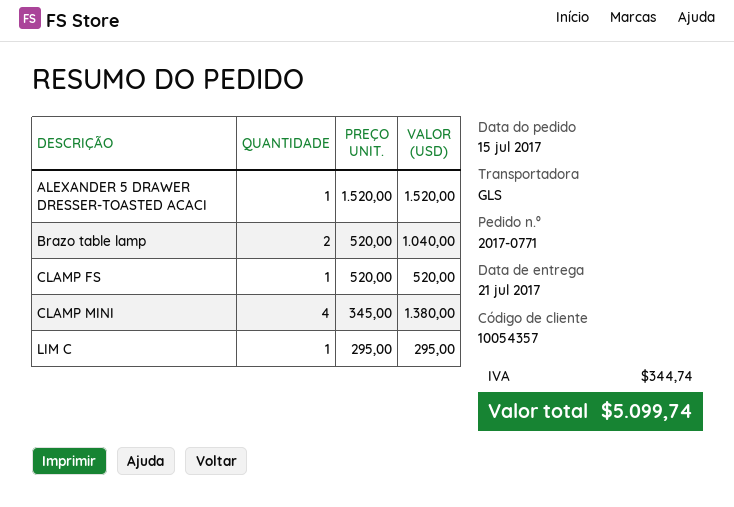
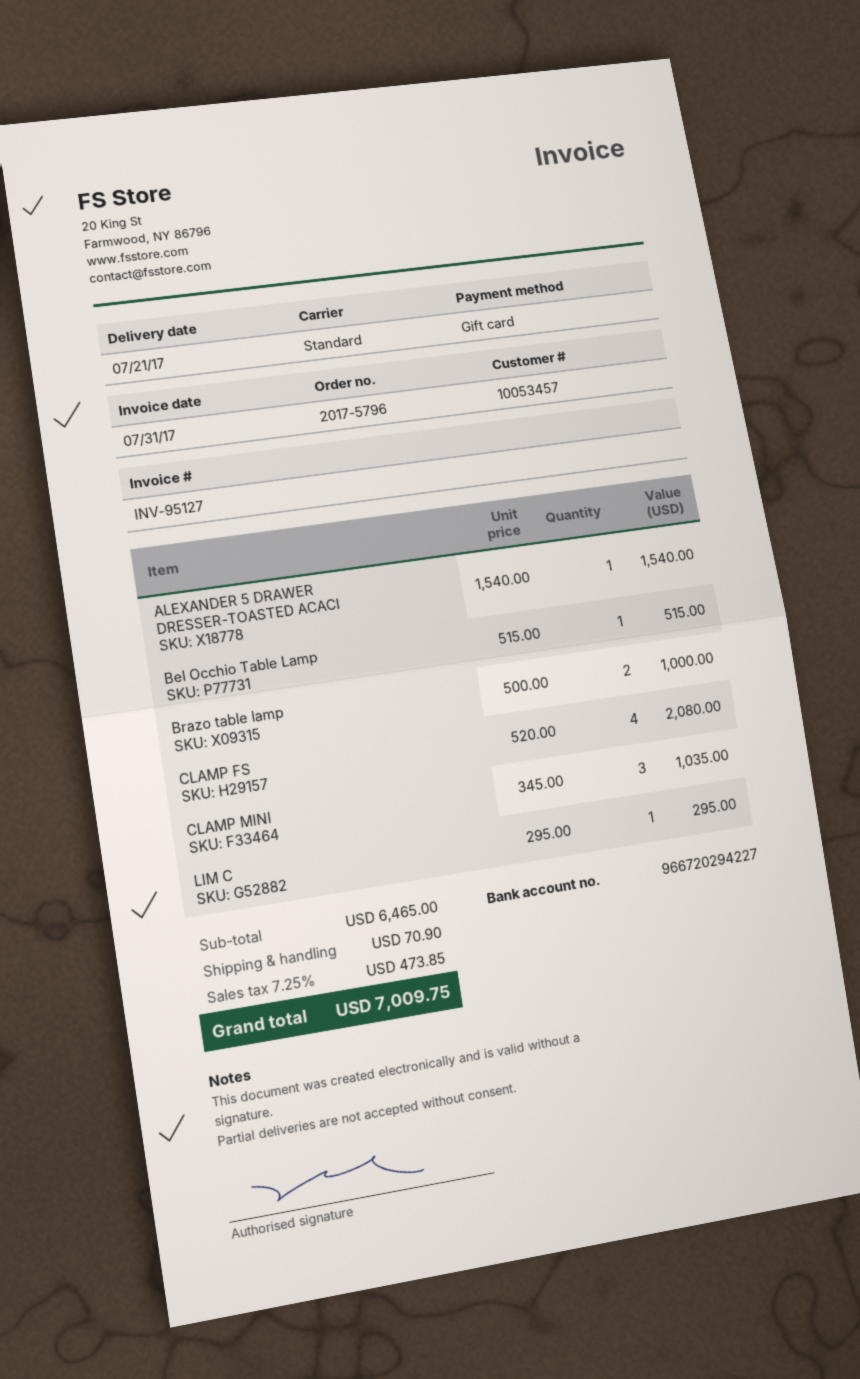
order number: 2017-0771 -> 2017-5796
customer number: 10054357 -> 10053457
shipping method: GLS -> standard
ALEXANDER 5 DRAWER DRESSER-TOASTED ACACI: 1 x 1520.00 = 1520.00 -> 1 x 1540.00 = 1540.00
Brazo table lamp: 2 x 520.00 = 1040.00 -> 2 x 500.00 = 1000.00
CLAMP FS: 1 x 520.00 = 520.00 -> 4 x 520.00 = 2080.00
CLAMP MINI: 4 x 345.00 = 1380.00 -> 3 x 345.00 = 1035.00
Bel Occhio Table Lamp: none -> 1 x 515.00 = 515.00
shipping: none -> 70.90
tax: 344.74 -> 473.85
total: 5099.74 -> 7009.75

